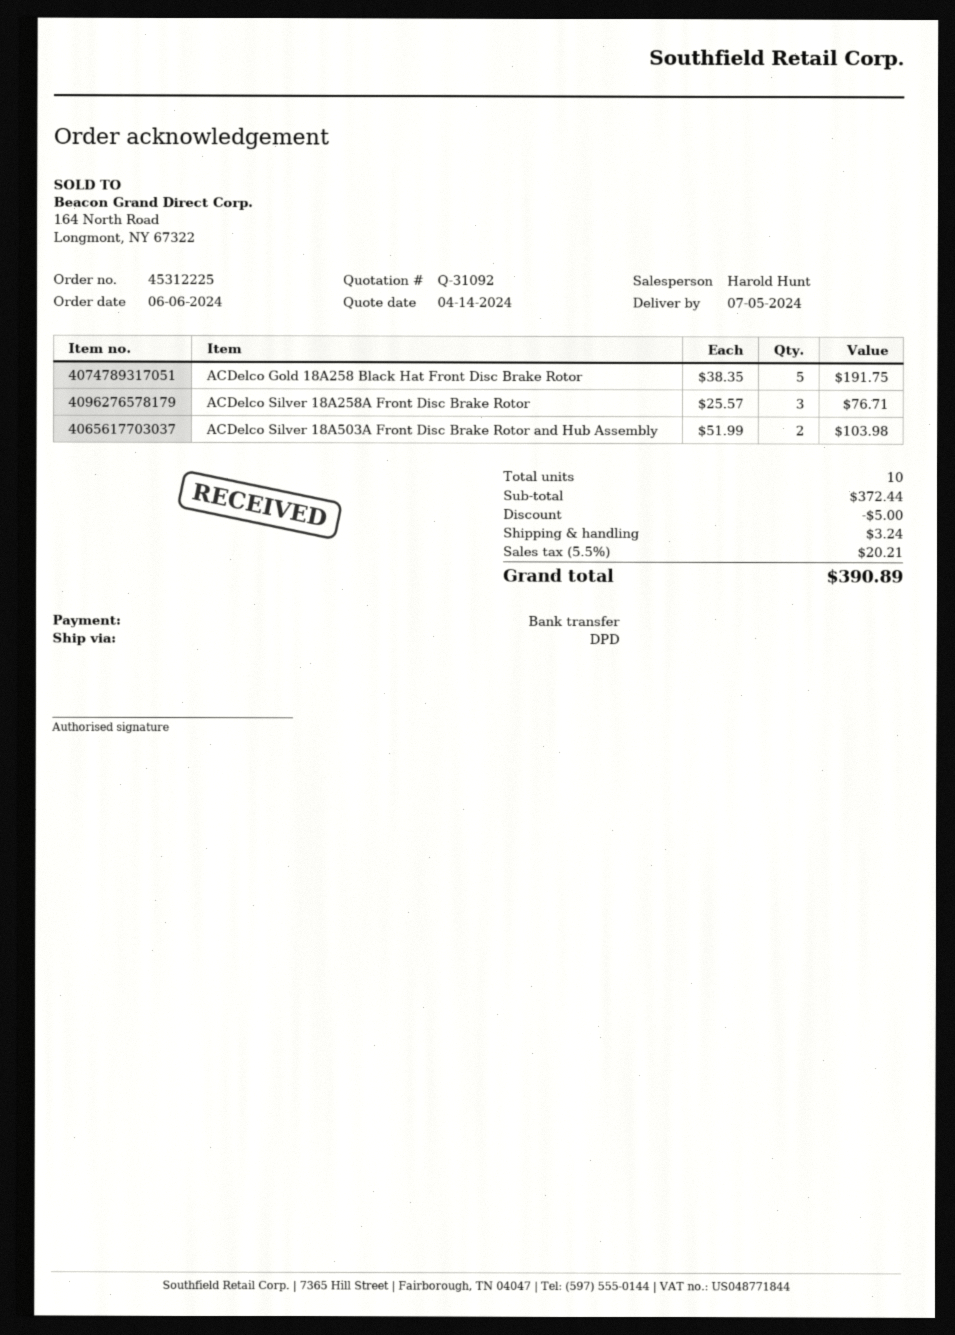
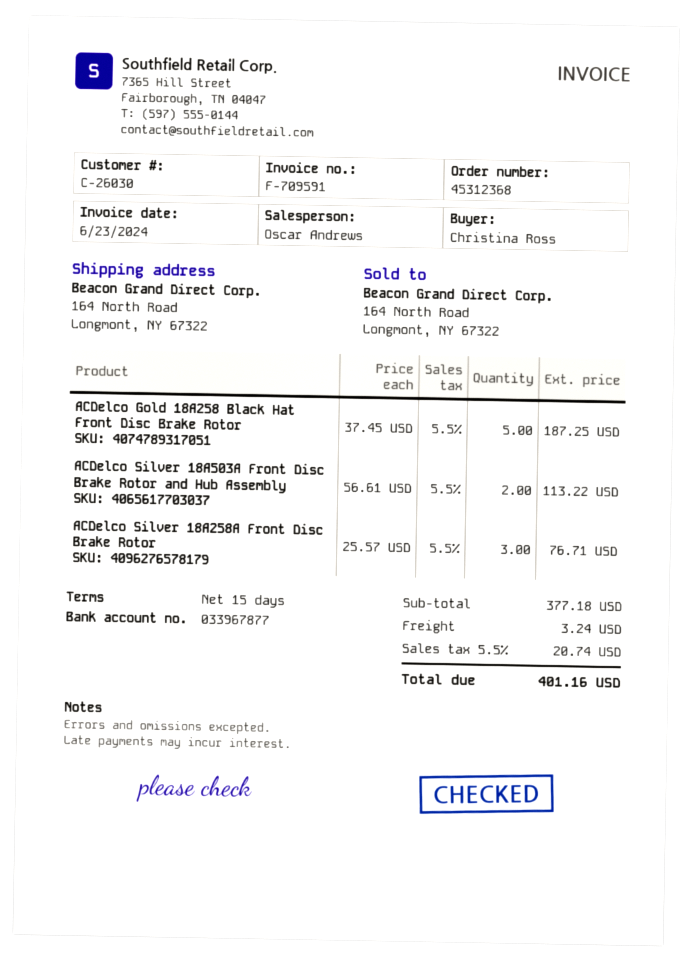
order number: 45312225 -> 45312368
sales rep: Harold Hunt -> Oscar Andrews
ACDelco Gold 18A258 Black Hat Front Disc Brake Rotor: 5 x 38.35 = 191.75 -> 5 x 37.45 = 187.25
ACDelco Silver 18A503A Front Disc Brake Rotor and Hub Assembly: 2 x 51.99 = 103.98 -> 2 x 56.61 = 113.22
subtotal: 372.44 -> 377.18
discount: 5.00 -> none
tax: 5.5% = 20.21 -> 5.5% = 20.74
total: 390.89 -> 401.16

